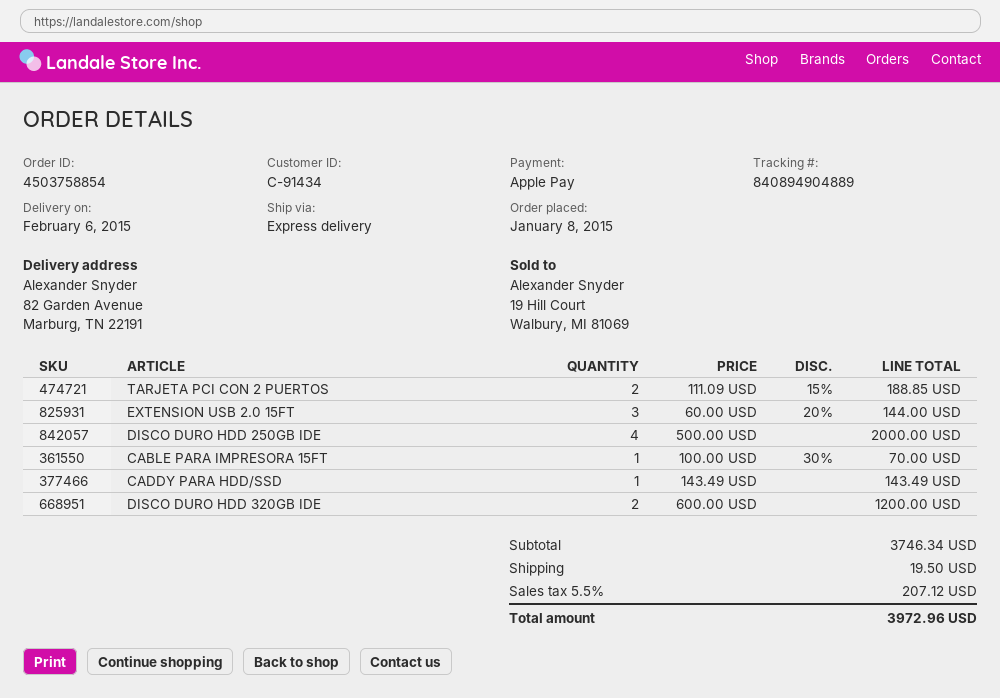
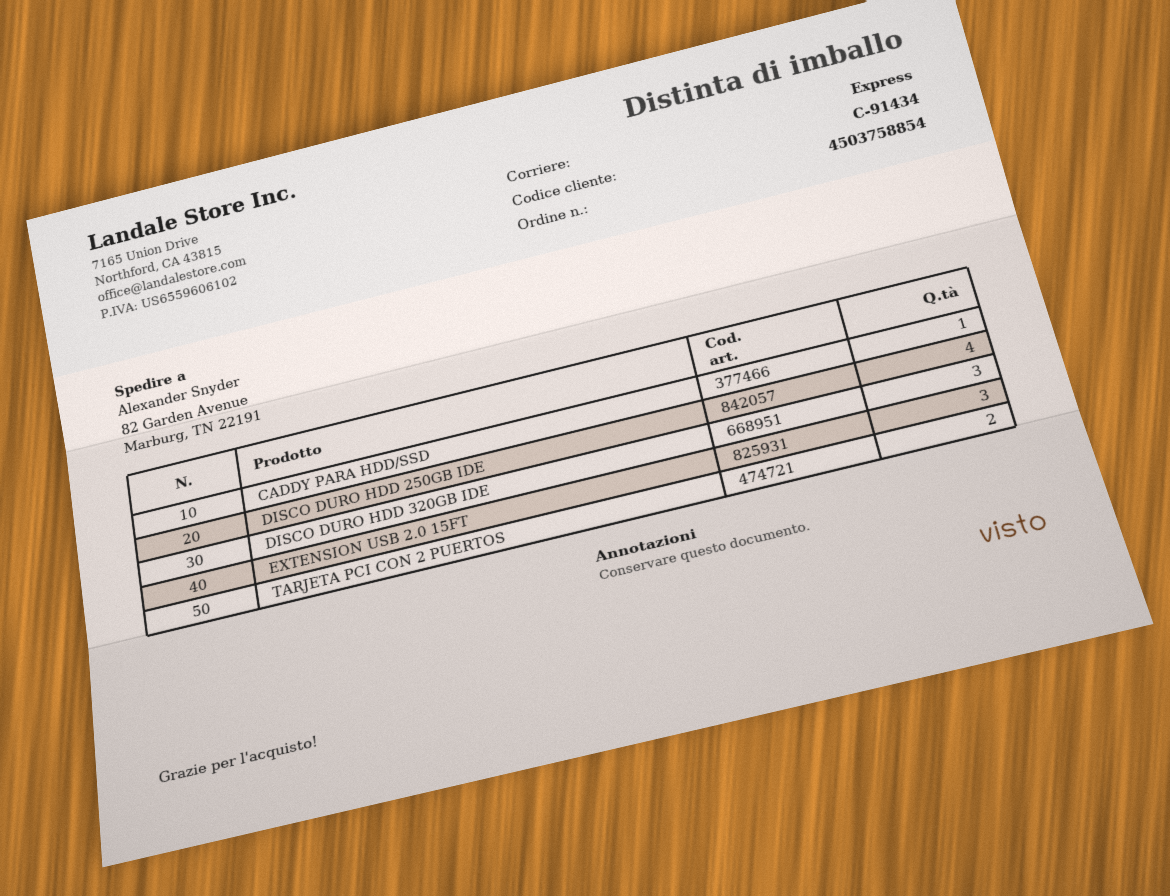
CABLE PARA IMPRESORA 15FT: 1 -> none
DISCO DURO HDD 320GB IDE: 2 -> 3

